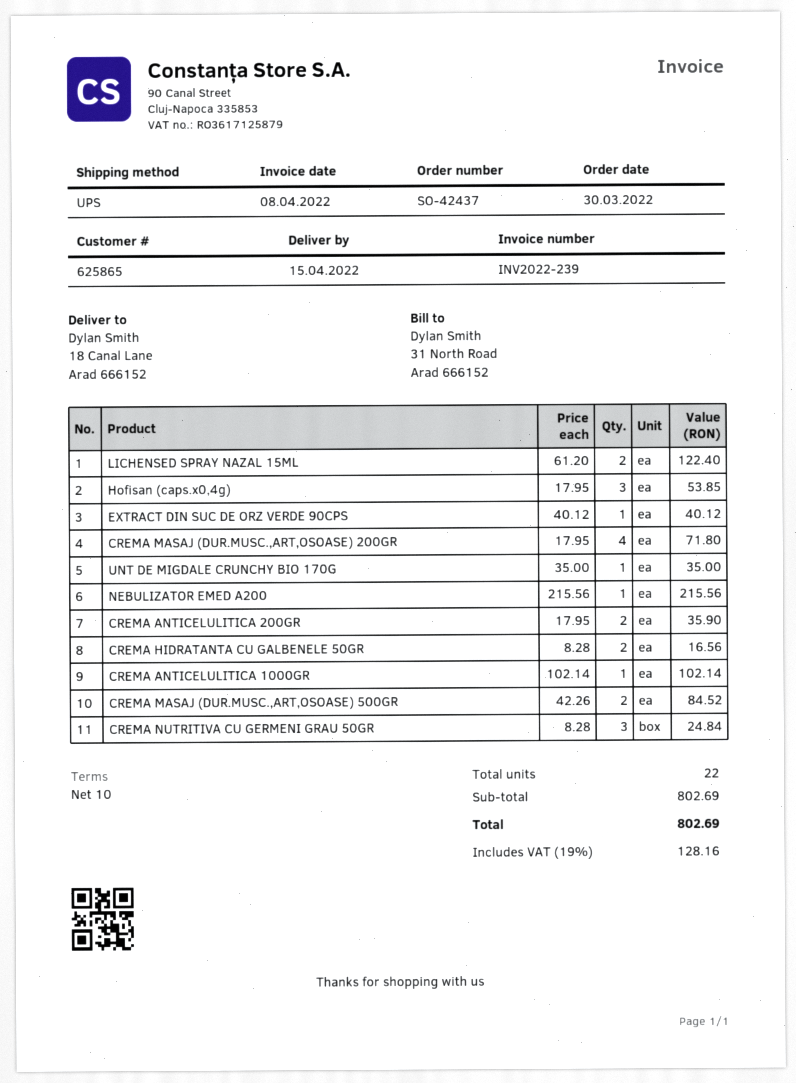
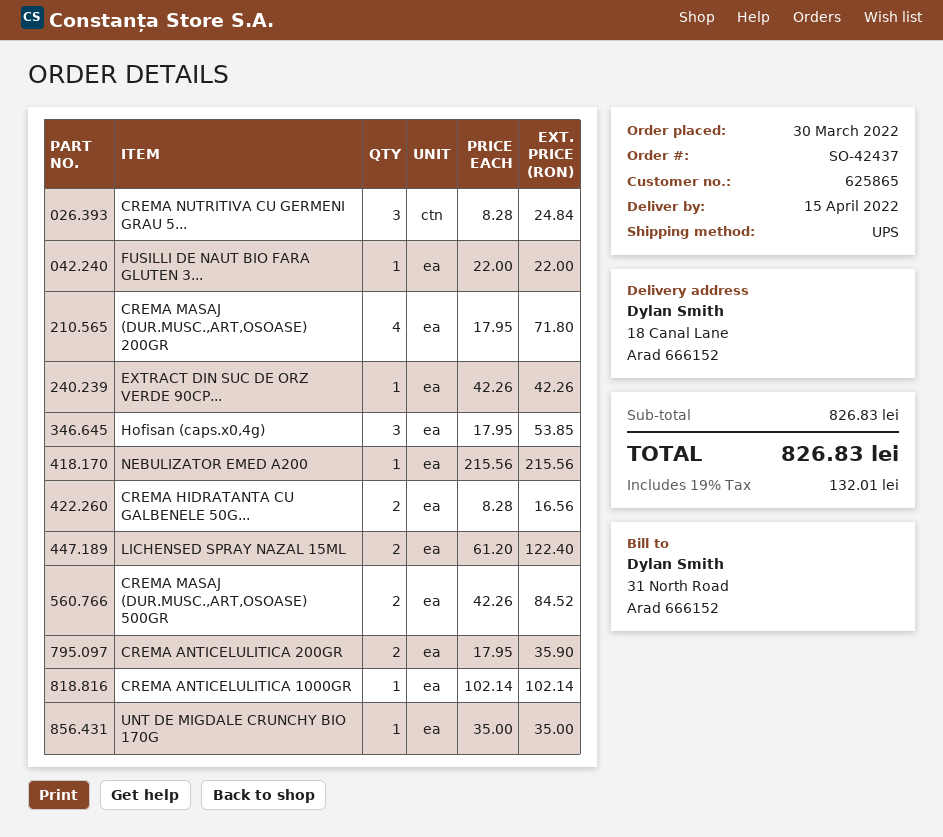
EXTRACT DIN SUC DE ORZ VERDE 90CPS: 1 x 40.12 = 40.12 -> 1 x 42.26 = 42.26
FUSILLI DE NAUT BIO FARA GLUTEN 3...: none -> 1 x 22.00 = 22.00
subtotal: 802.69 -> 826.83
tax: 19% = 128.16 -> 19% = 132.01
total: 802.69 -> 826.83

